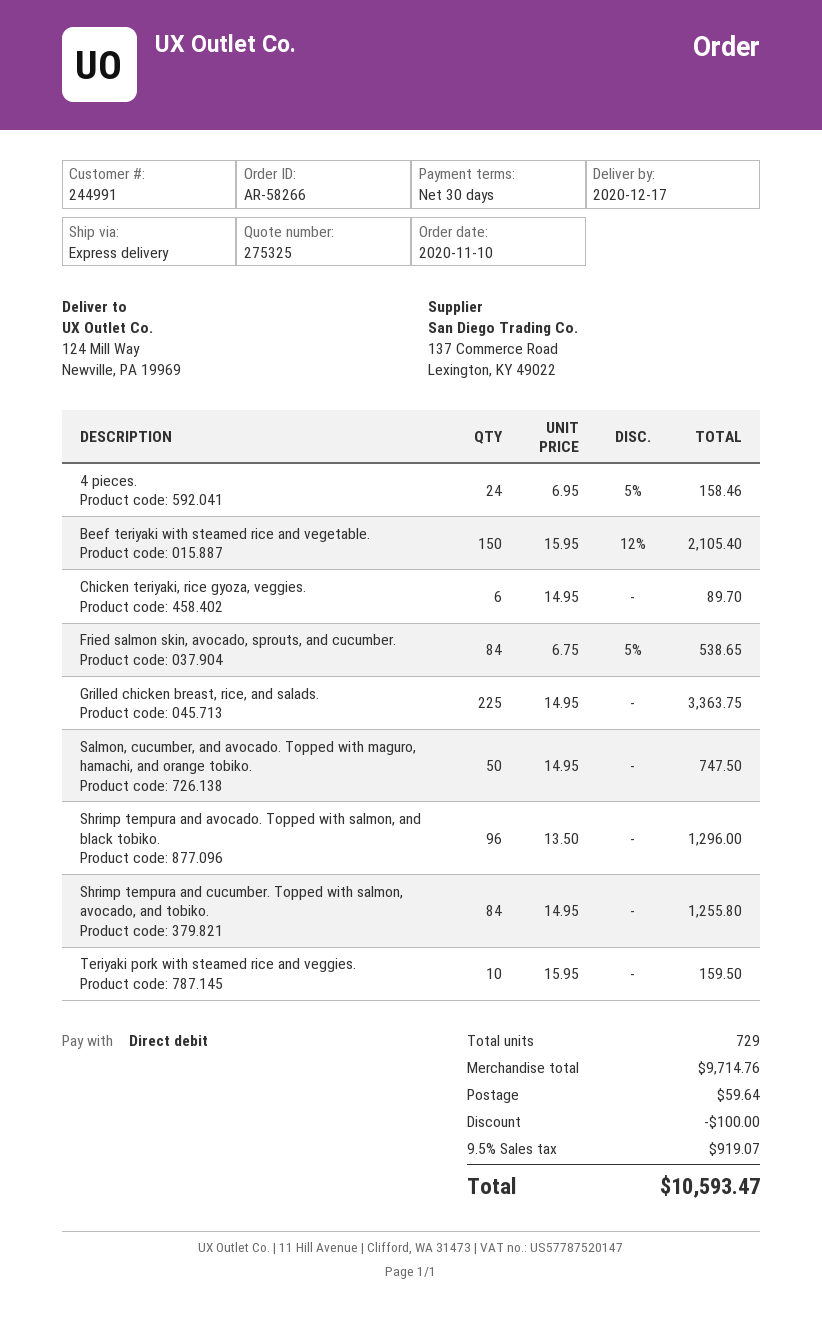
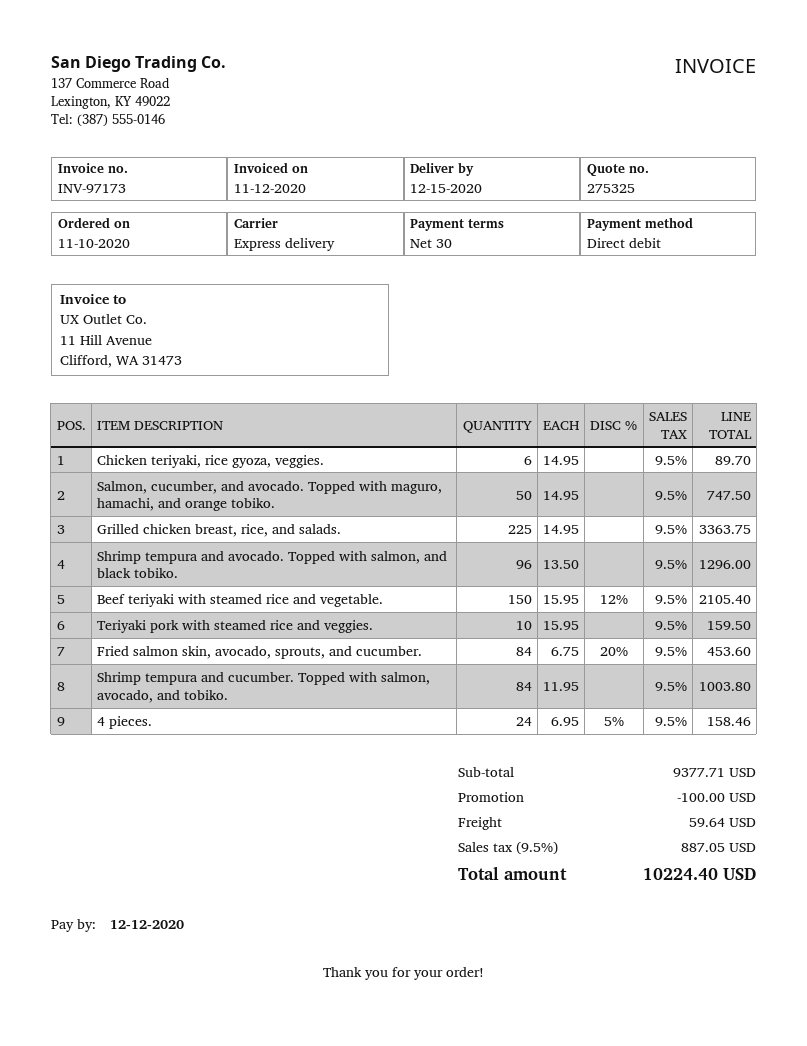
delivery date: 2020-12-17 -> 2020-12-15
Fried salmon skin, avocado, sprouts, and cucumber.: 84 x 6.75 - 5% = 538.65 -> 84 x 6.75 - 20% = 453.60
Shrimp tempura and cucumber. Topped with salmon, avocado, and tobiko.: 84 x 14.95 = 1255.80 -> 84 x 11.95 = 1003.80
subtotal: 9714.76 -> 9377.71
tax: 9.5% = 919.07 -> 9.5% = 887.05
total: 10593.47 -> 10224.40

